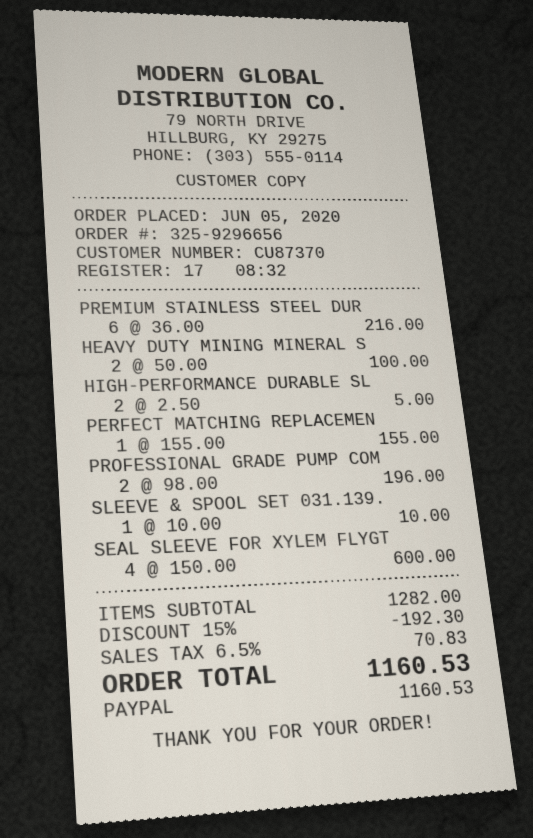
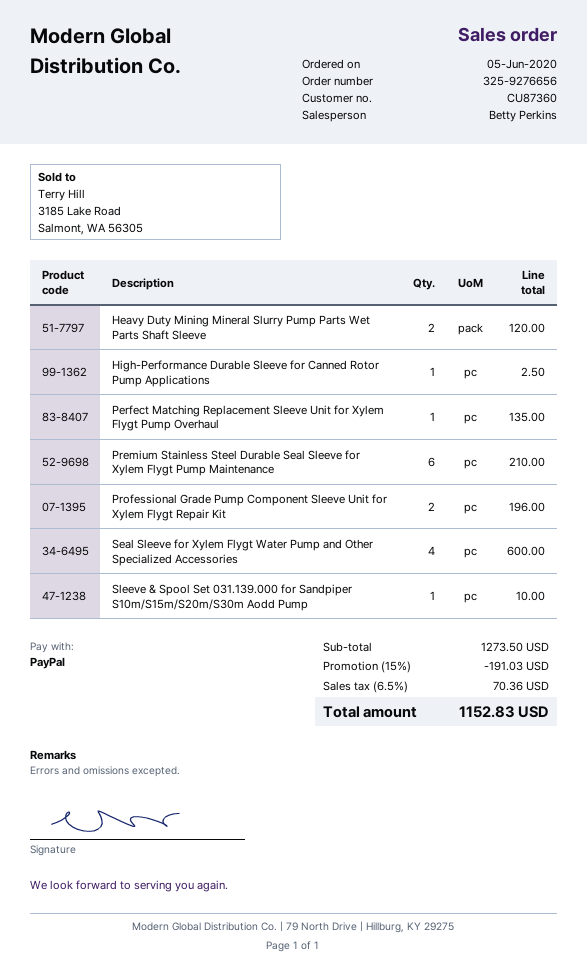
order number: 325-9296656 -> 325-9276656
customer number: CU87370 -> CU87360
PREMIUM STAINLESS STEEL DUR: 6 for 216.00 -> 6 for 210.00
HEAVY DUTY MINING MINERAL S: 2 for 100.00 -> 2 for 120.00
HIGH-PERFORMANCE DURABLE SL: 2 for 5.00 -> 1 for 2.50
PERFECT MATCHING REPLACEMEN: 1 for 155.00 -> 1 for 135.00
subtotal: 1282.00 -> 1273.50
discount: 15% = 192.30 -> 15% = 191.03
tax: 6.5% = 70.83 -> 6.5% = 70.36
total: 1160.53 -> 1152.83

